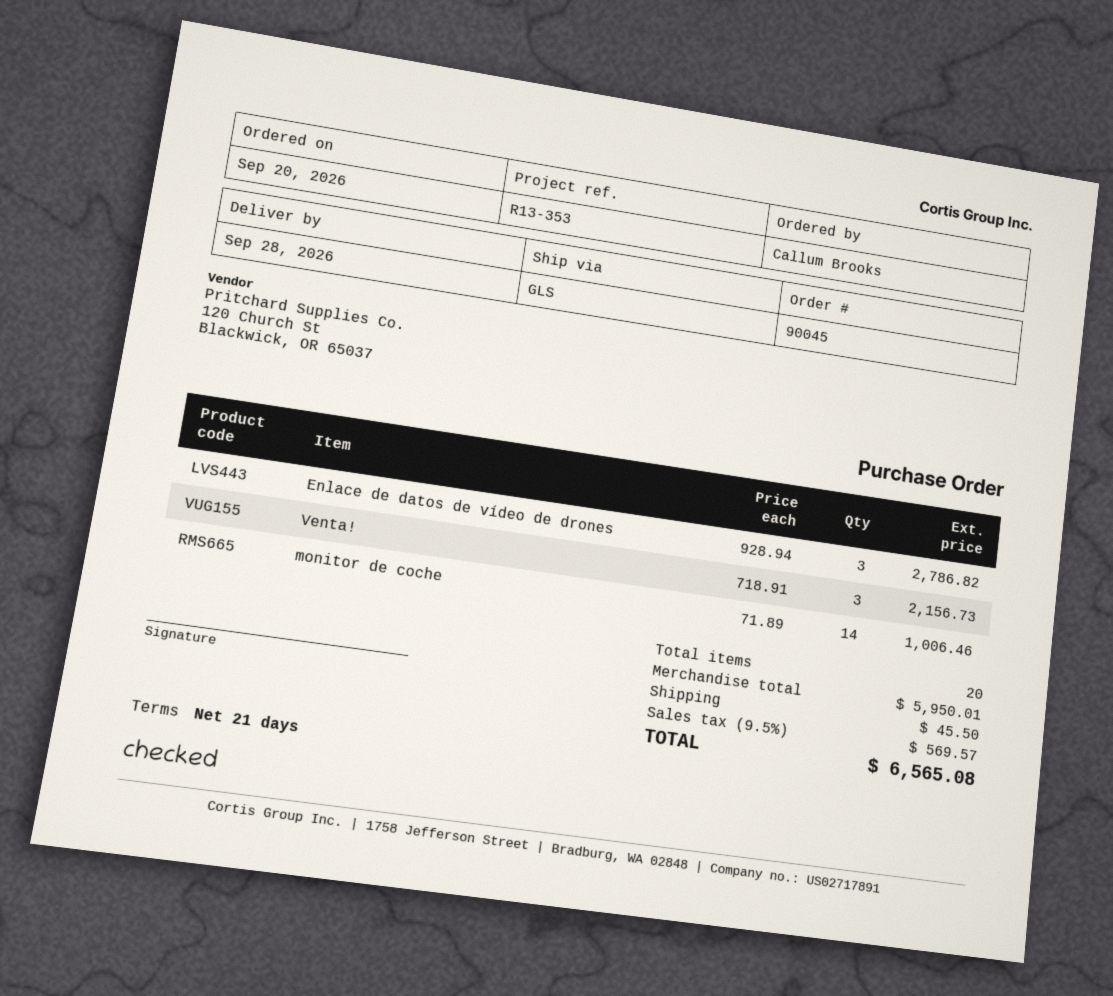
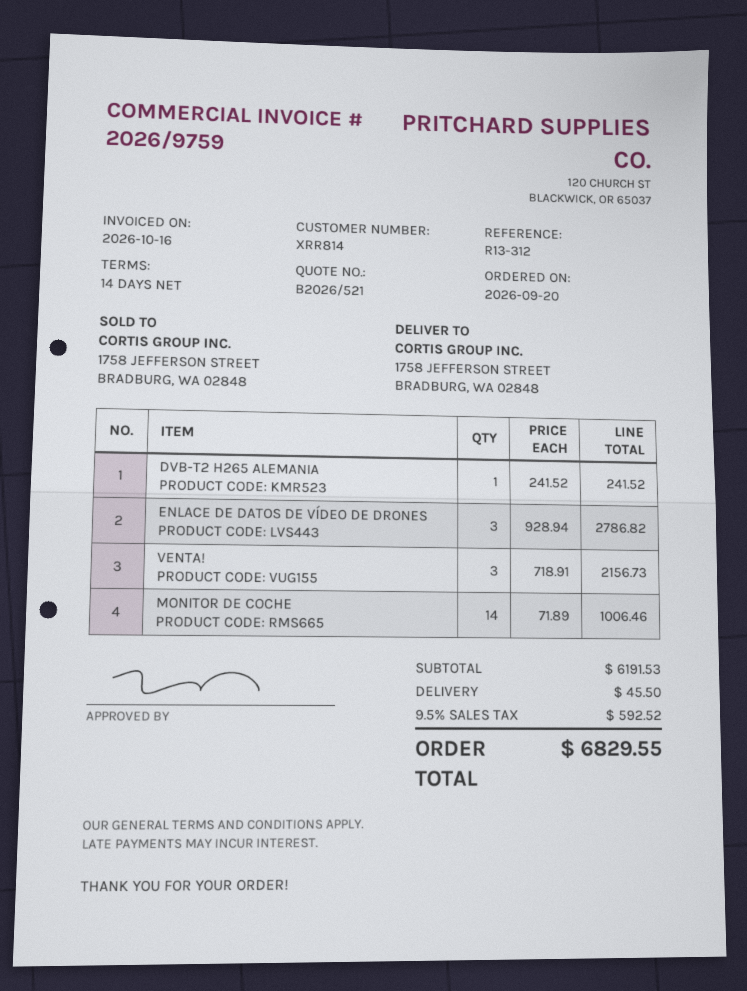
payment terms: 21 days -> 14 days
reference: R13-353 -> R13-312
DVB-T2 H265 ALEMANIA: none -> 1 x 241.52 = 241.52
subtotal: 5950.01 -> 6191.53
tax: 9.5% = 569.57 -> 9.5% = 592.52
total: 6565.08 -> 6829.55

